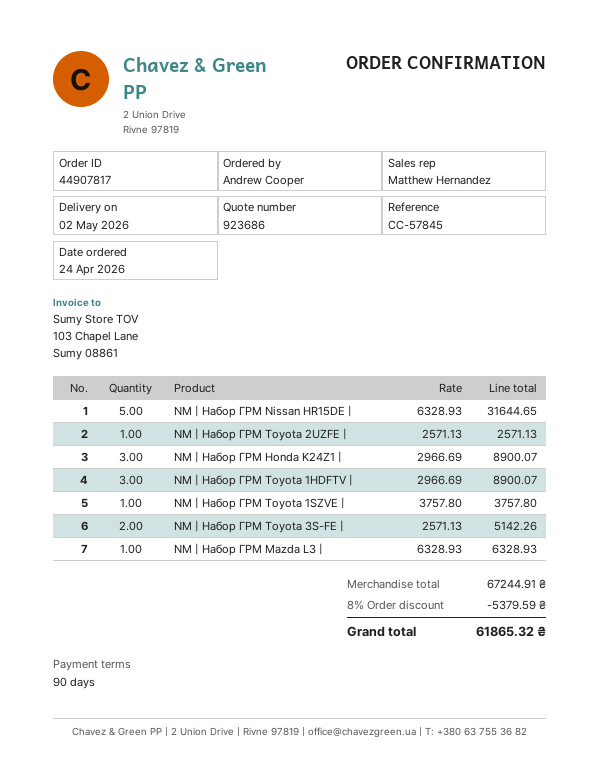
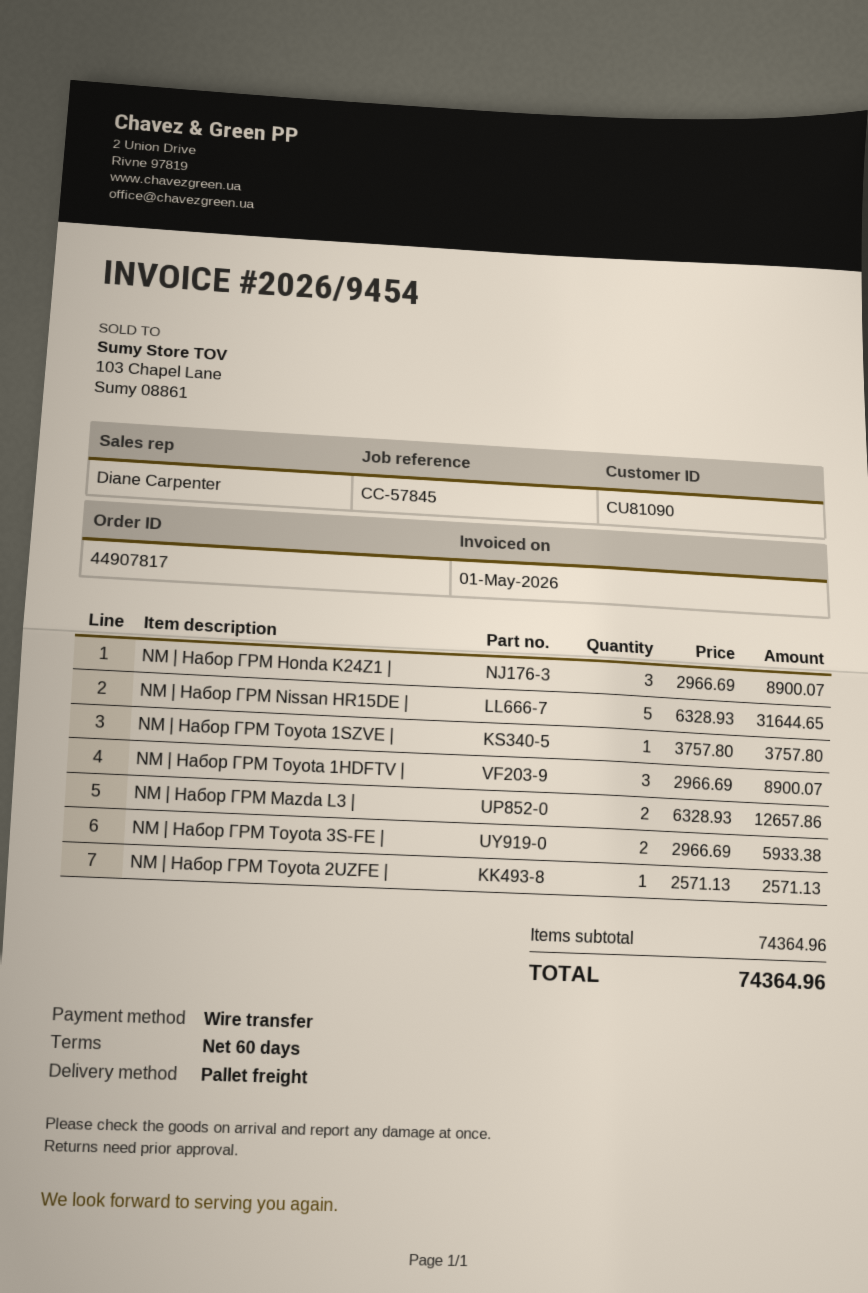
payment terms: 90 days -> 60 days
sales rep: Matthew Hernandez -> Diane Carpenter
NM | Набор ГРМ Toyota 3S-FE |: 2 x 2571.13 = 5142.26 -> 2 x 2966.69 = 5933.38
NM | Набор ГРМ Mazda L3 |: 1 x 6328.93 = 6328.93 -> 2 x 6328.93 = 12657.86
subtotal: 67244.91 -> 74364.96
discount: 8% = 5379.59 -> none
total: 61865.32 -> 74364.96

